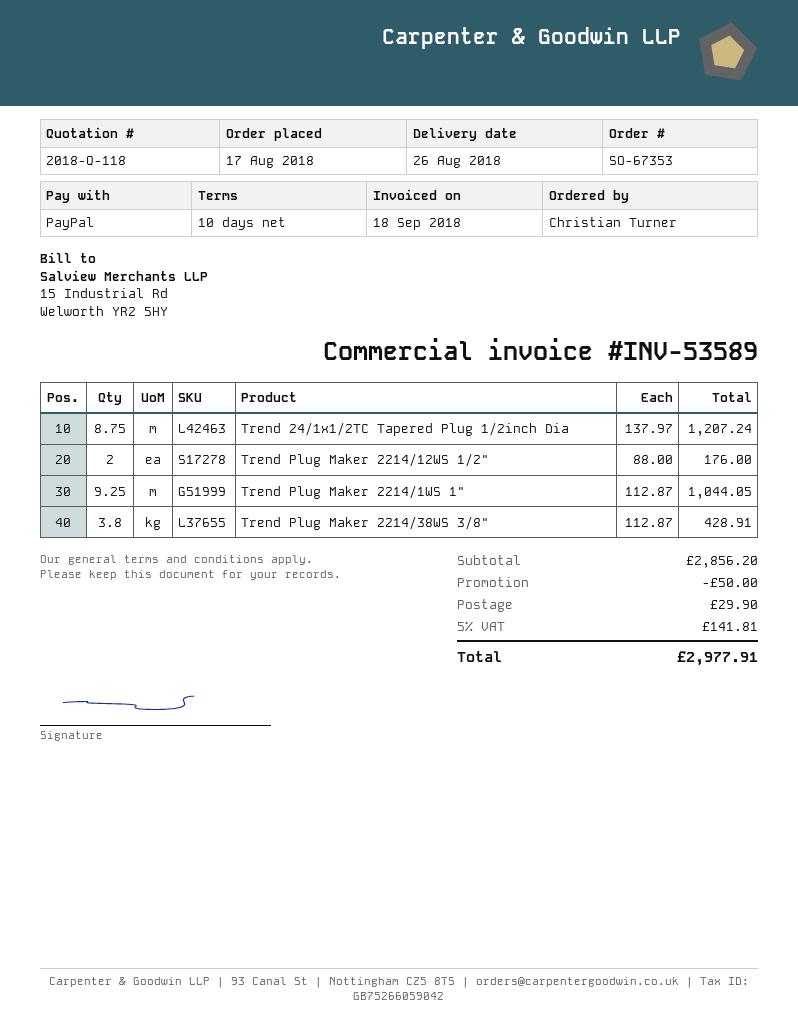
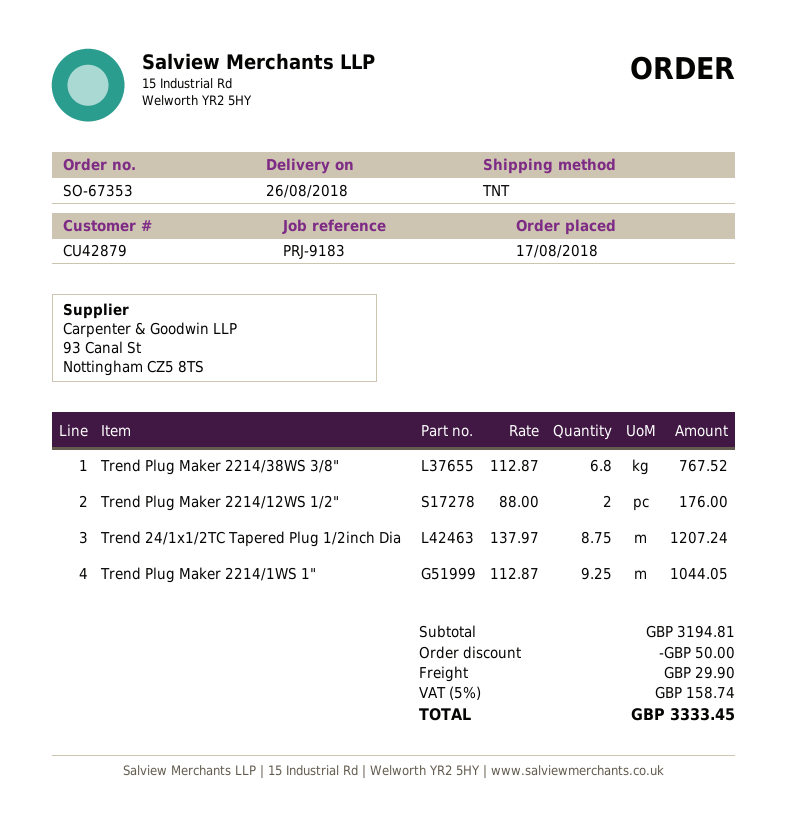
Trend Plug Maker 2214/38WS 3/8": 3.8 x 112.87 = 428.91 -> 6.8 x 112.87 = 767.52
subtotal: 2856.20 -> 3194.81
tax: 5% = 141.81 -> 5% = 158.74
total: 2977.91 -> 3333.45

